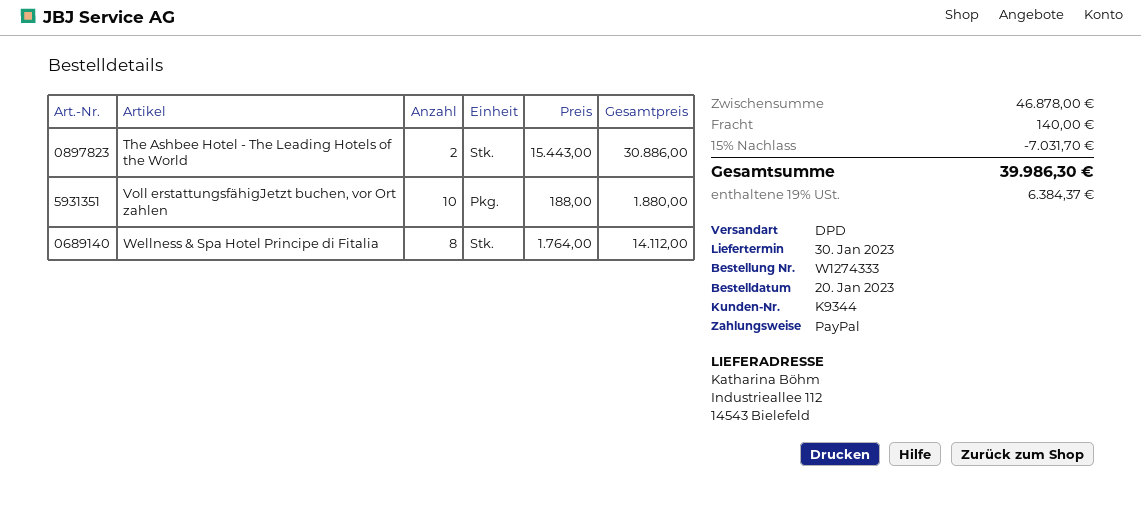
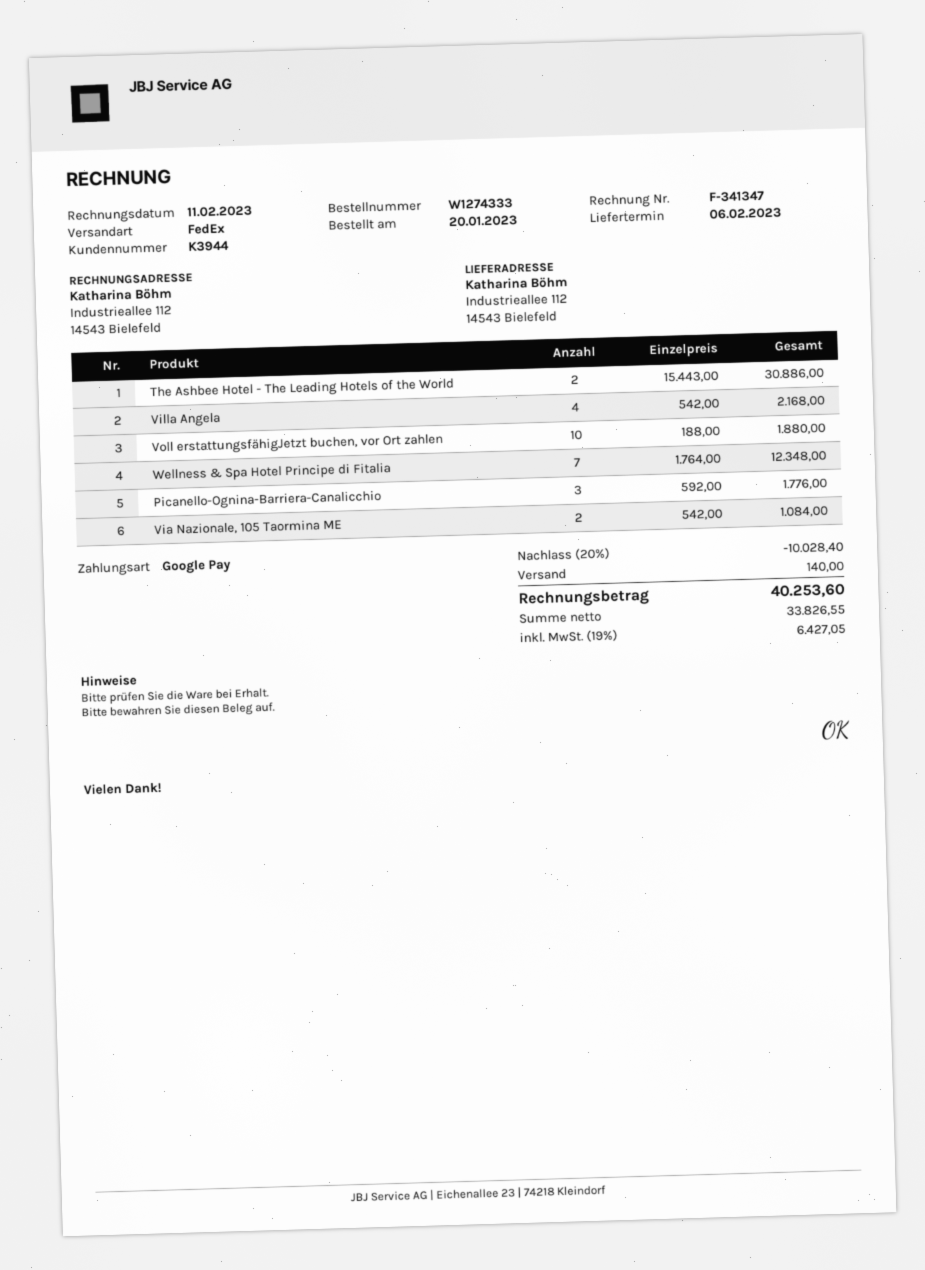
delivery date: 2023-01-30 -> 2023-02-06
customer number: K9344 -> K3944
payment method: PayPal -> Google Pay
shipping method: DPD -> FedEx
Wellness & Spa Hotel Principe di Fitalia: 8 x 1764.00 = 14112.00 -> 7 x 1764.00 = 12348.00
Villa Angela: none -> 4 x 542.00 = 2168.00
Picanello-Ognina-Barriera-Canalicchio: none -> 3 x 592.00 = 1776.00
Via Nazionale, 105 Taormina ME: none -> 2 x 542.00 = 1084.00
discount: 15% = 7031.70 -> 20% = 10028.40
tax: 19% = 6384.37 -> 19% = 6427.05
total: 39986.30 -> 40253.60

